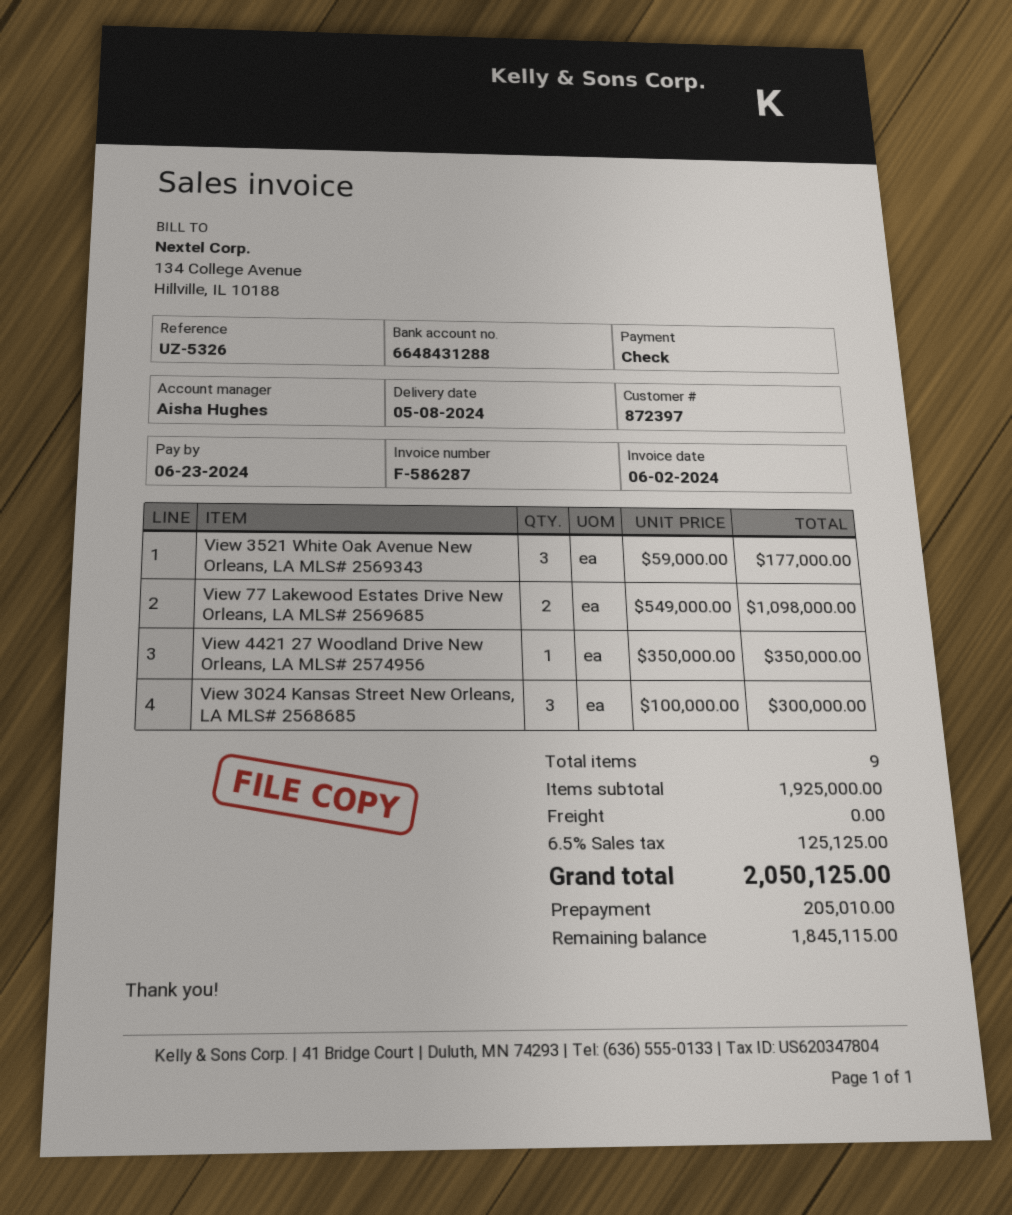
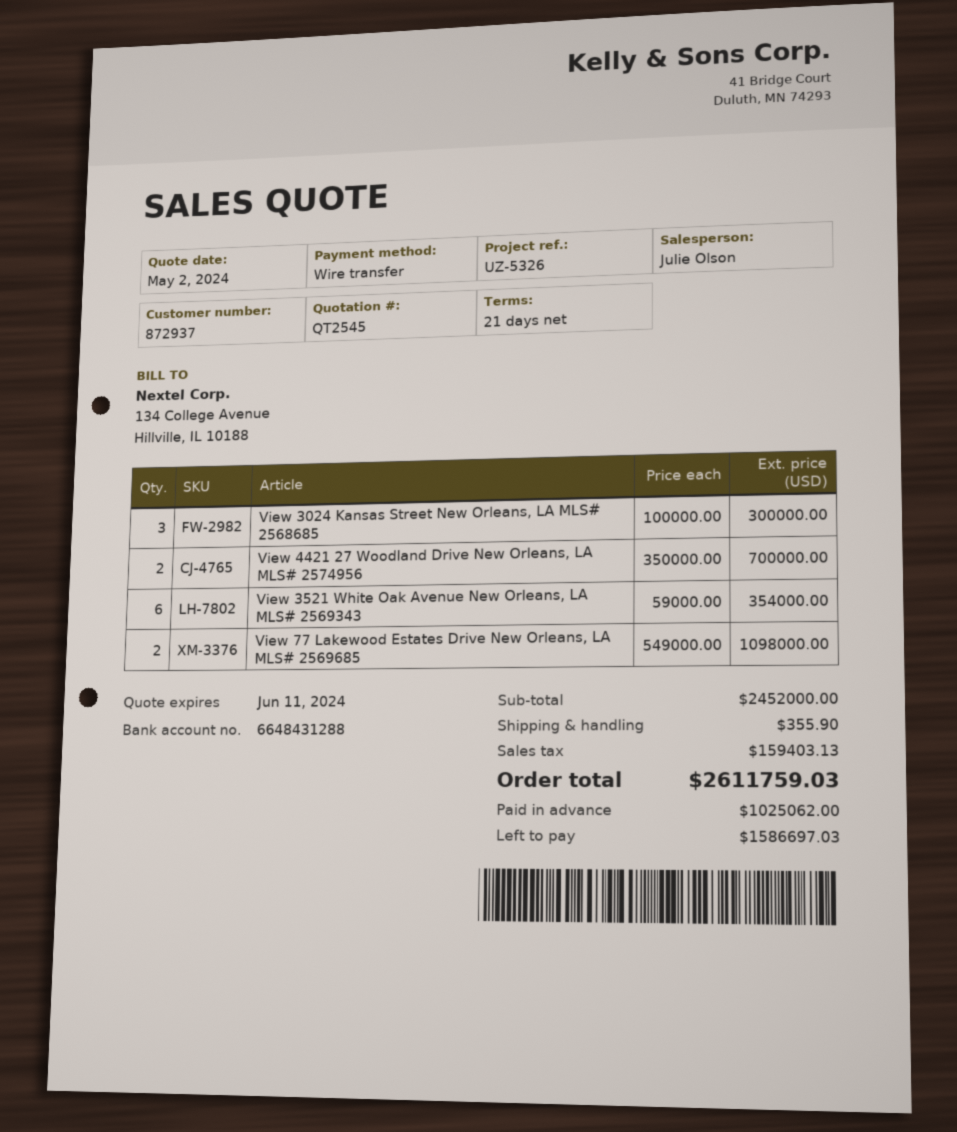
customer number: 872397 -> 872937
sales rep: Aisha Hughes -> Julie Olson
payment method: cheque -> bank transfer
View 3521 White Oak Avenue New Orleans, LA MLS# 2569343: 3 x 59000.00 = 177000.00 -> 6 x 59000.00 = 354000.00
View 4421 27 Woodland Drive New Orleans, LA MLS# 2574956: 1 x 350000.00 = 350000.00 -> 2 x 350000.00 = 700000.00
subtotal: 1925000.00 -> 2452000.00
shipping: 0.00 -> 355.90
tax: 125125.00 -> 159403.13
total: 2050125.00 -> 2611759.03
deposit: 205010.00 -> 1025062.00
balance: 1845115.00 -> 1586697.03

